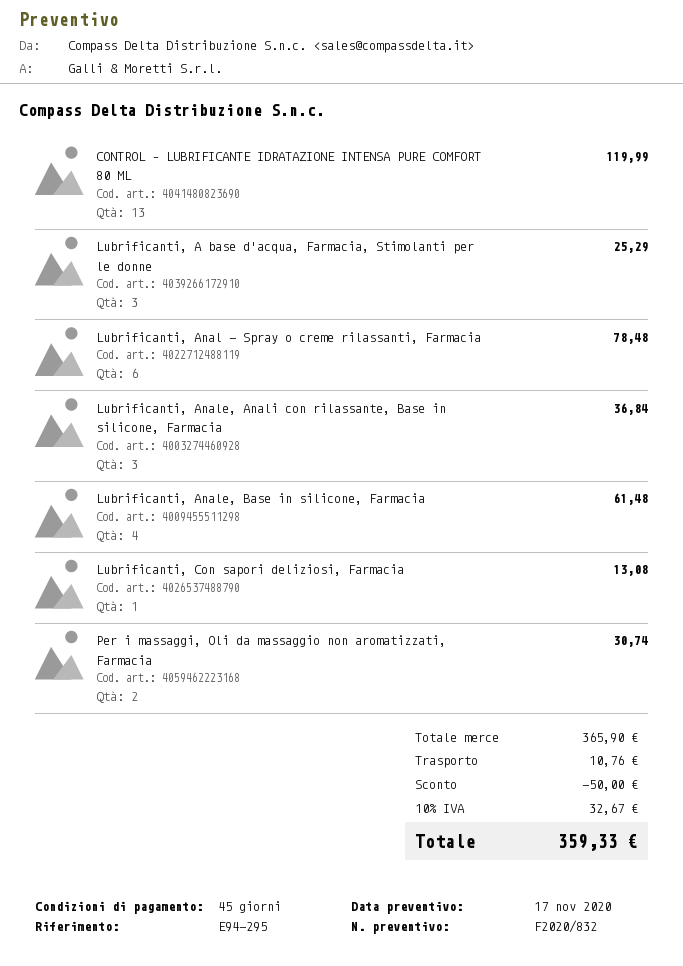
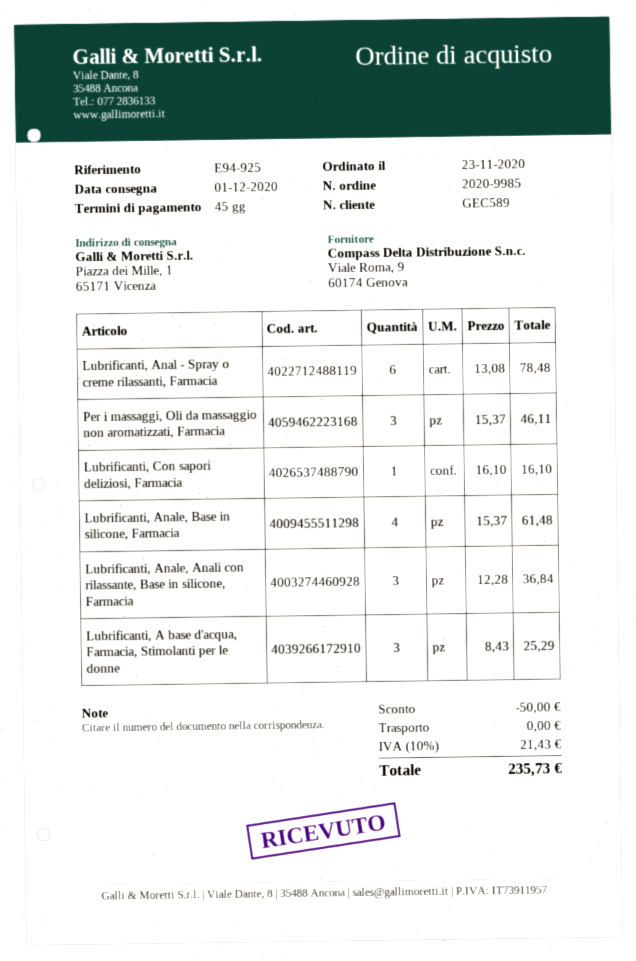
reference: E94-295 -> E94-925
CONTROL – LUBRIFICANTE IDRATAZIONE INTENSA PURE COMFORT 80 ML: 13 for 119.99 -> none
Lubrificanti, Con sapori deliziosi, Farmacia: 1 for 13.08 -> 1 for 16.10
Per i massaggi, Oli da massaggio non aromatizzati, Farmacia: 2 for 30.74 -> 3 for 46.11
shipping: 10.76 -> 0.00
tax: 10% = 32.67 -> 10% = 21.43
total: 359.33 -> 235.73

